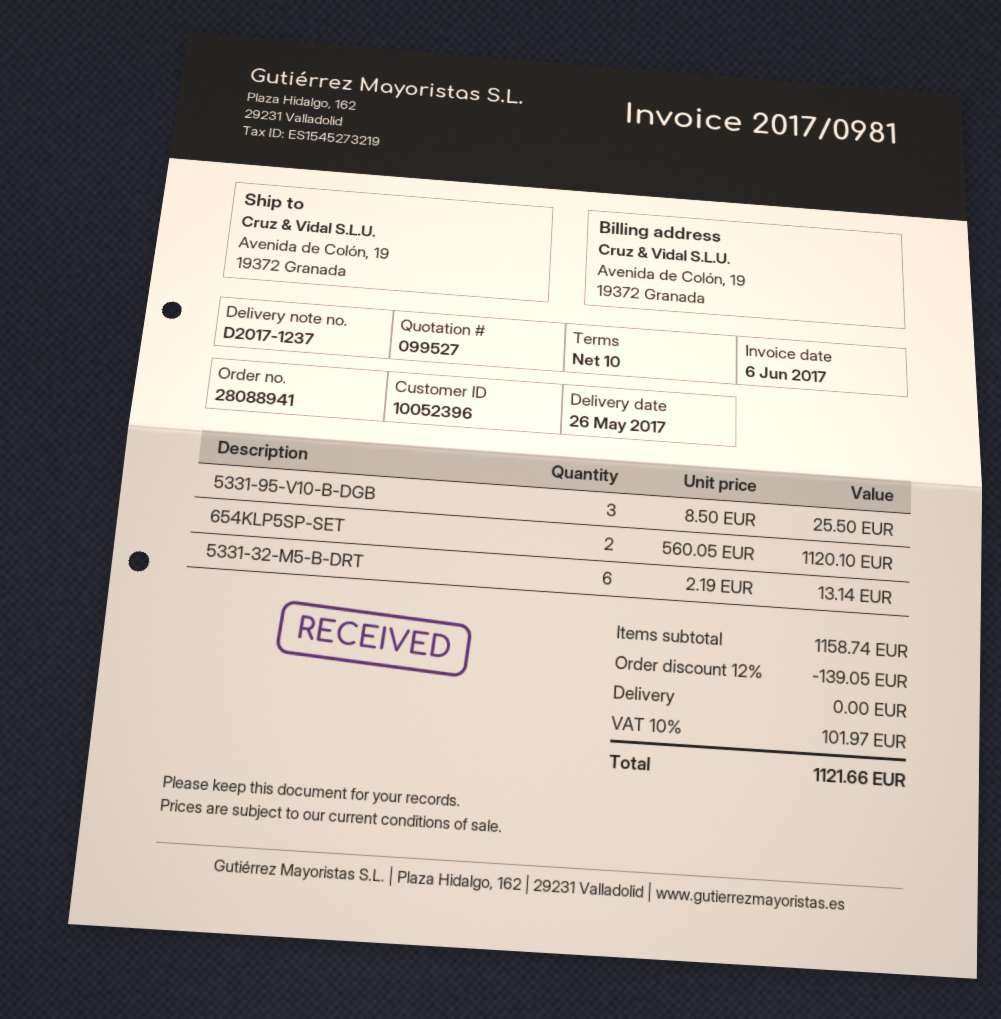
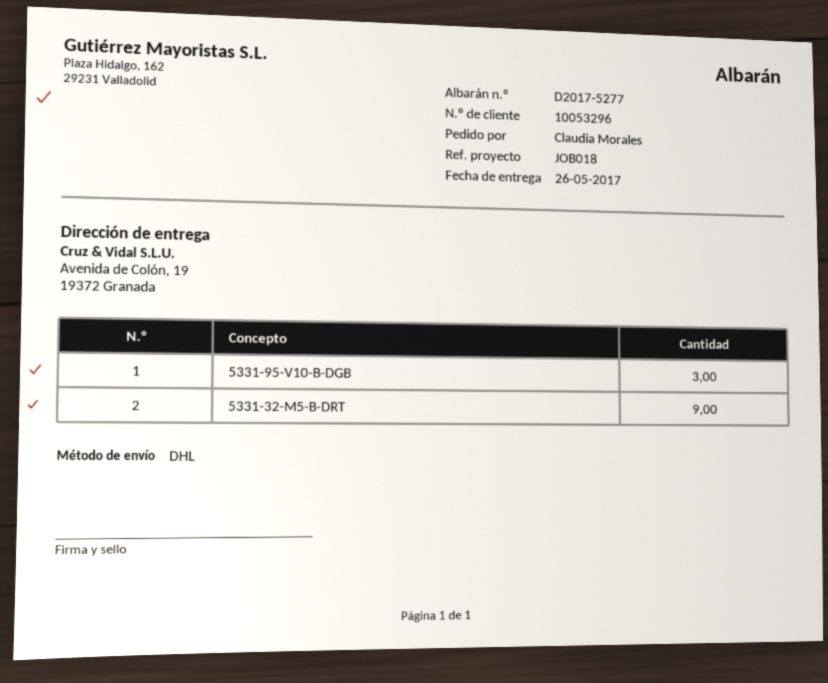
delivery note number: D2017-1237 -> D2017-5277
customer number: 10052396 -> 10053296
654KLP5SP-SET: 2 -> none
5331-32-M5-B-DRT: 6 -> 9

